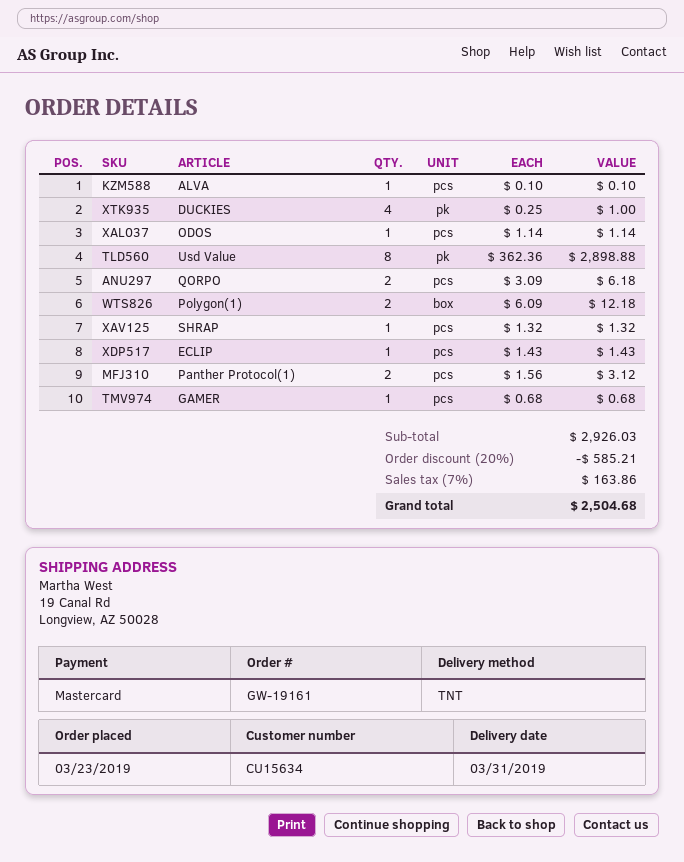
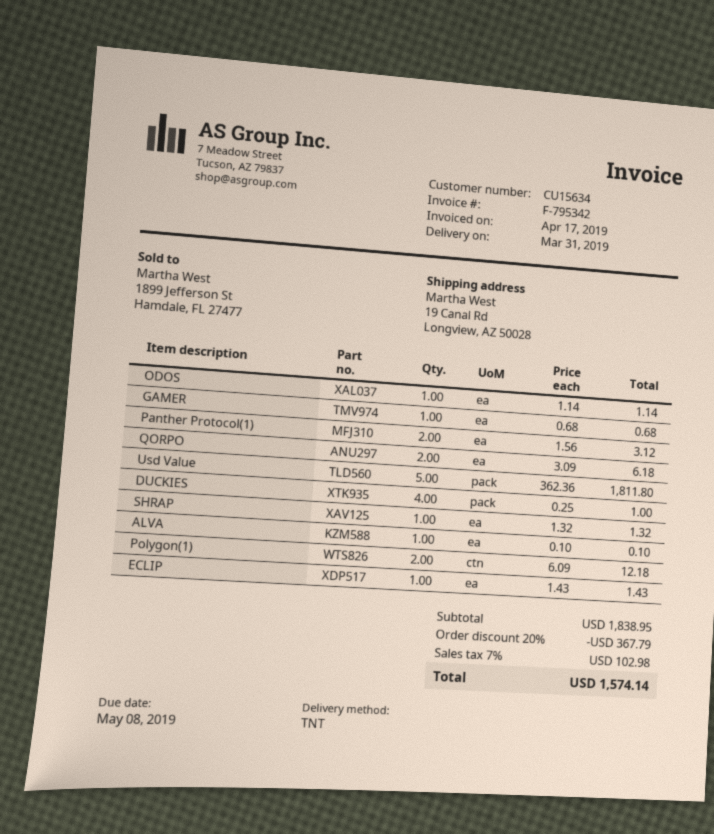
Usd Value: 8 x 362.36 = 2898.88 -> 5 x 362.36 = 1811.80
subtotal: 2926.03 -> 1838.95
discount: 20% = 585.21 -> 20% = 367.79
tax: 7% = 163.86 -> 7% = 102.98
total: 2504.68 -> 1574.14

